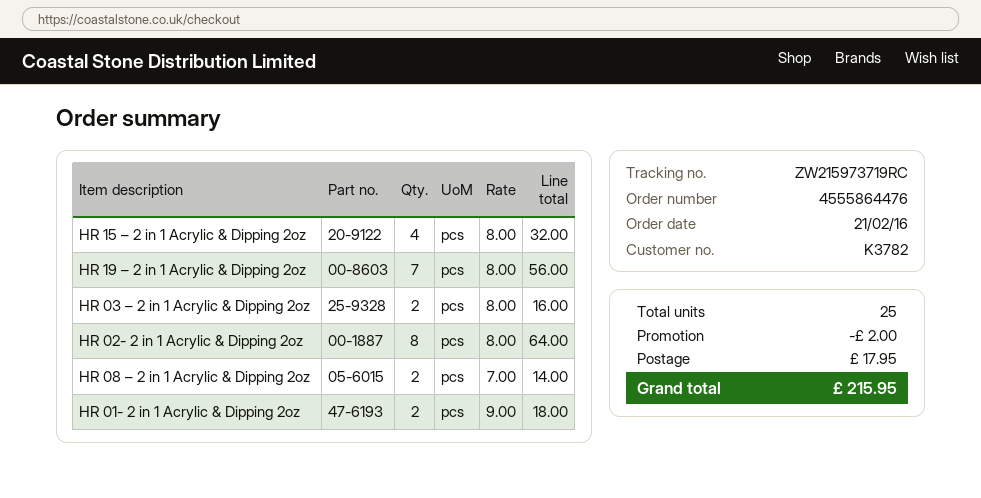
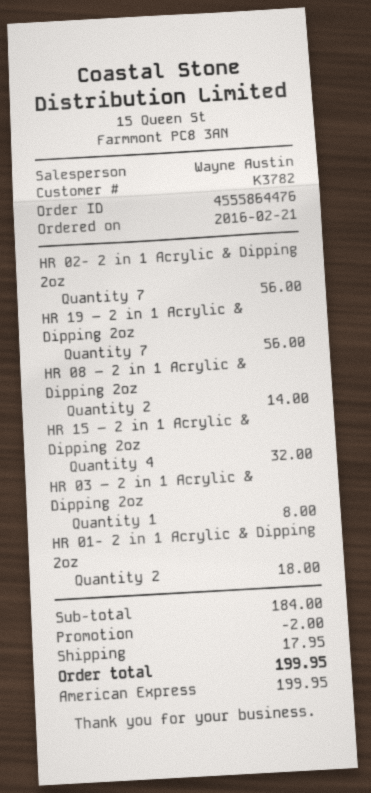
HR 03 – 2 in 1 Acrylic & Dipping 2oz: 2 for 16.00 -> 1 for 8.00
HR 02- 2 in 1 Acrylic & Dipping 2oz: 8 for 64.00 -> 7 for 56.00
total: 215.95 -> 199.95

